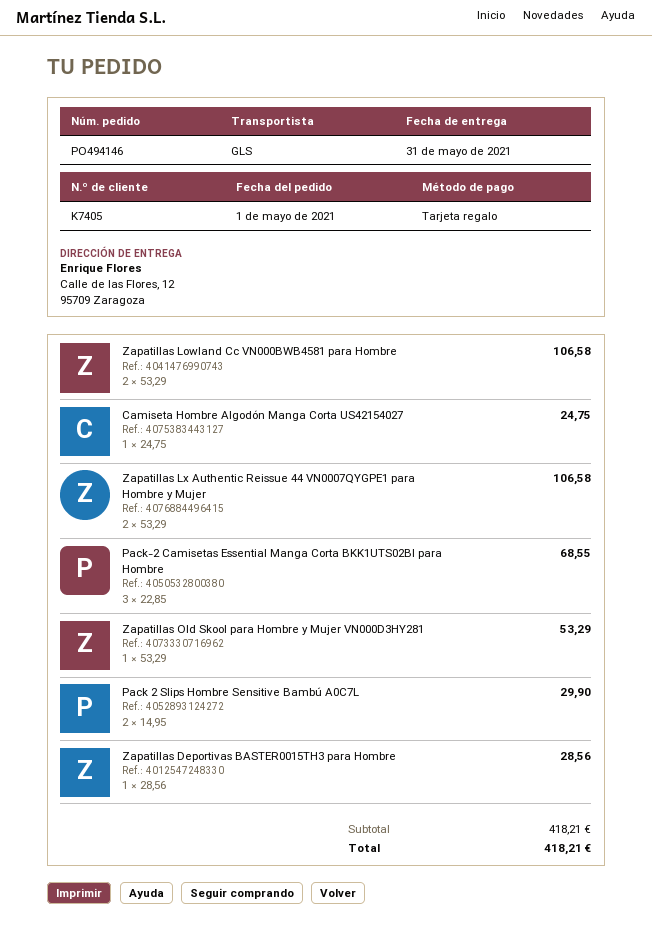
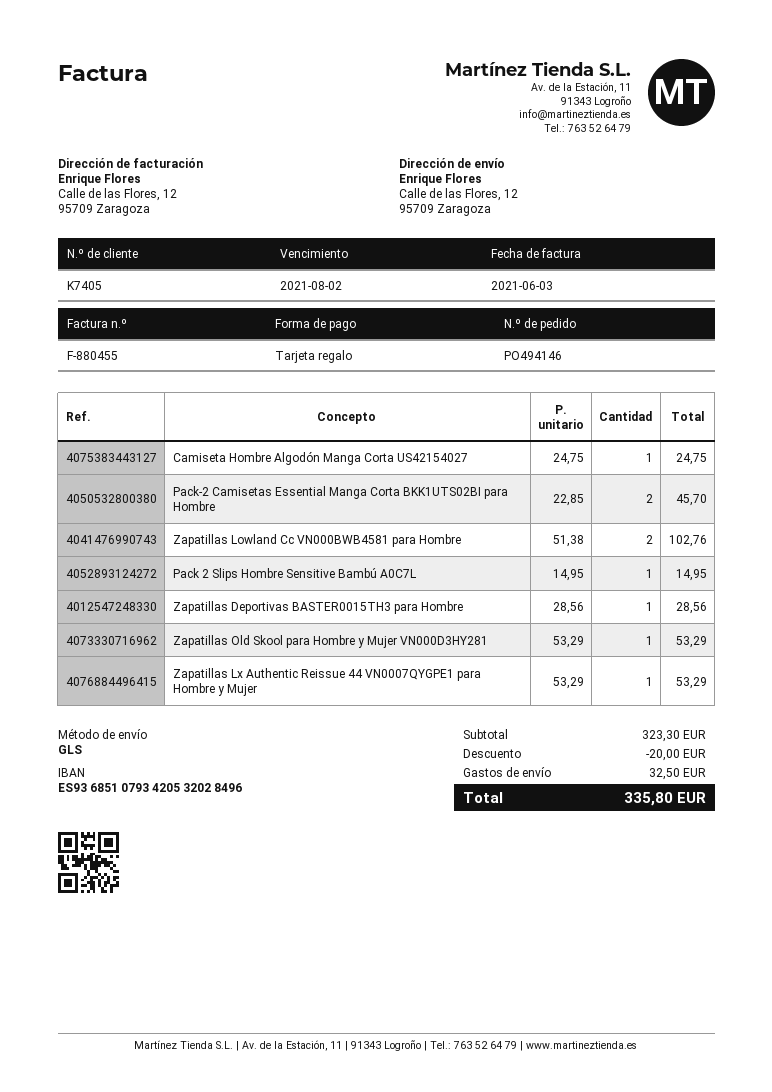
Zapatillas Lowland Cc VN000BWB4581 para Hombre: 2 x 53.29 = 106.58 -> 2 x 51.38 = 102.76
Zapatillas Lx Authentic Reissue 44 VN0007QYGPE1 para Hombre y Mujer: 2 x 53.29 = 106.58 -> 1 x 53.29 = 53.29
Pack-2 Camisetas Essential Manga Corta BKK1UTS02BI para Hombre: 3 x 22.85 = 68.55 -> 2 x 22.85 = 45.70
Pack 2 Slips Hombre Sensitive Bambú A0C7L: 2 x 14.95 = 29.90 -> 1 x 14.95 = 14.95
subtotal: 418.21 -> 323.30
discount: none -> 20.00
shipping: none -> 32.50
total: 418.21 -> 335.80

